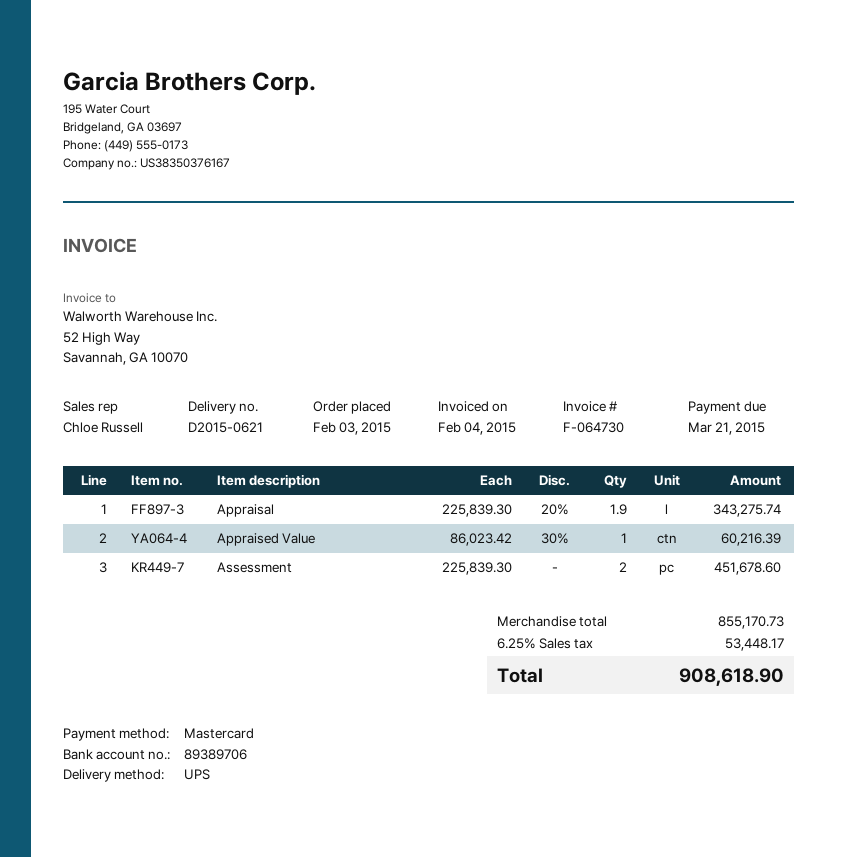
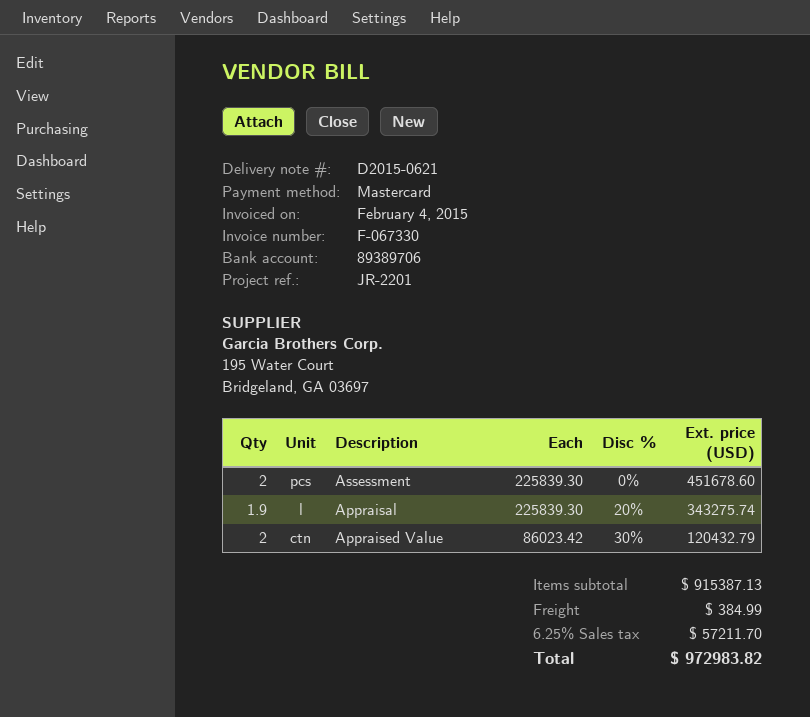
invoice number: F-064730 -> F-067330
Appraised Value: 1 x 86023.42 - 30% = 60216.39 -> 2 x 86023.42 - 30% = 120432.79
subtotal: 855170.73 -> 915387.13
shipping: none -> 384.99
tax: 6.25% = 53448.17 -> 6.25% = 57211.70
total: 908618.90 -> 972983.82

